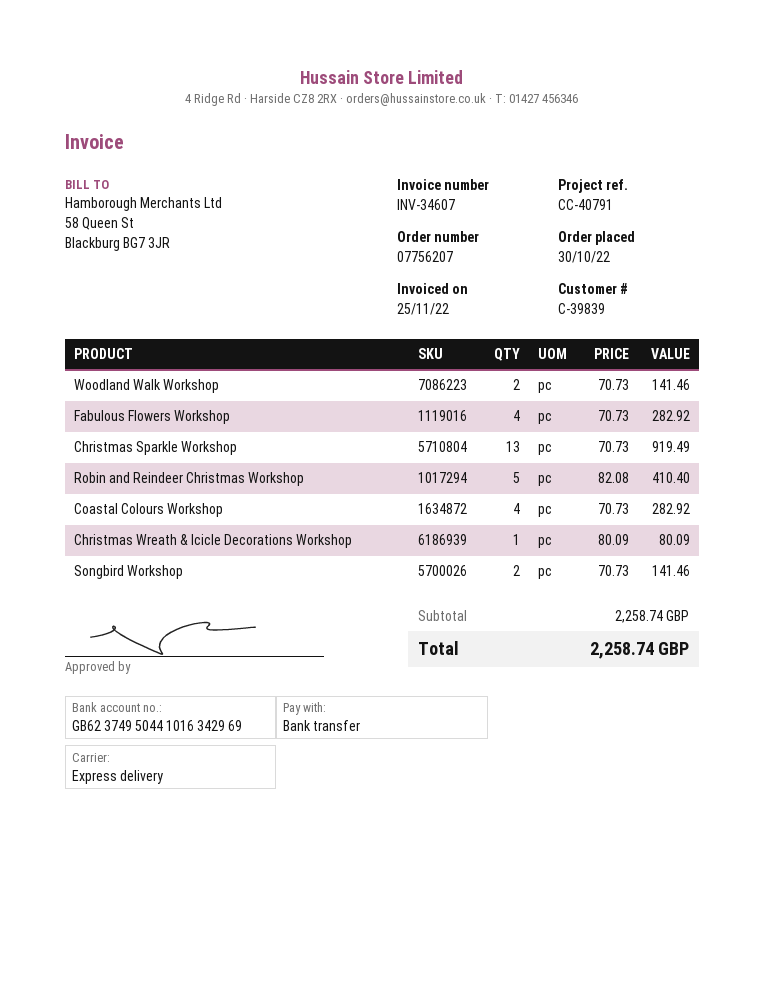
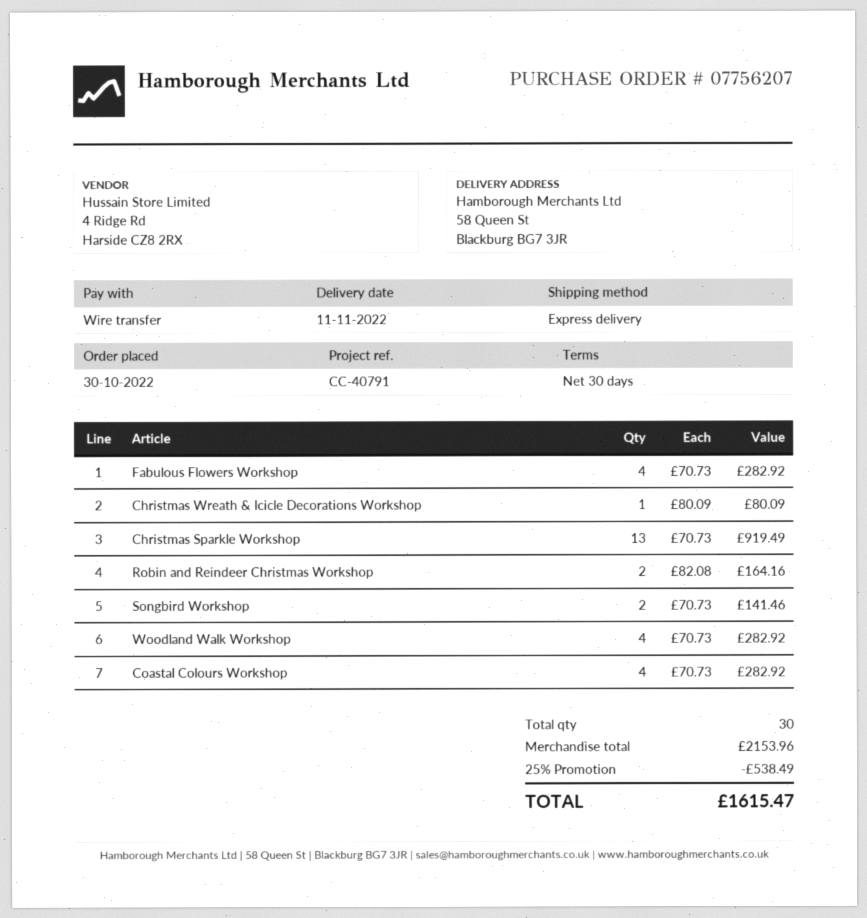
Woodland Walk Workshop: 2 x 70.73 = 141.46 -> 4 x 70.73 = 282.92
Robin and Reindeer Christmas Workshop: 5 x 82.08 = 410.40 -> 2 x 82.08 = 164.16
subtotal: 2258.74 -> 2153.96
discount: none -> 25% = 538.49
total: 2258.74 -> 1615.47

